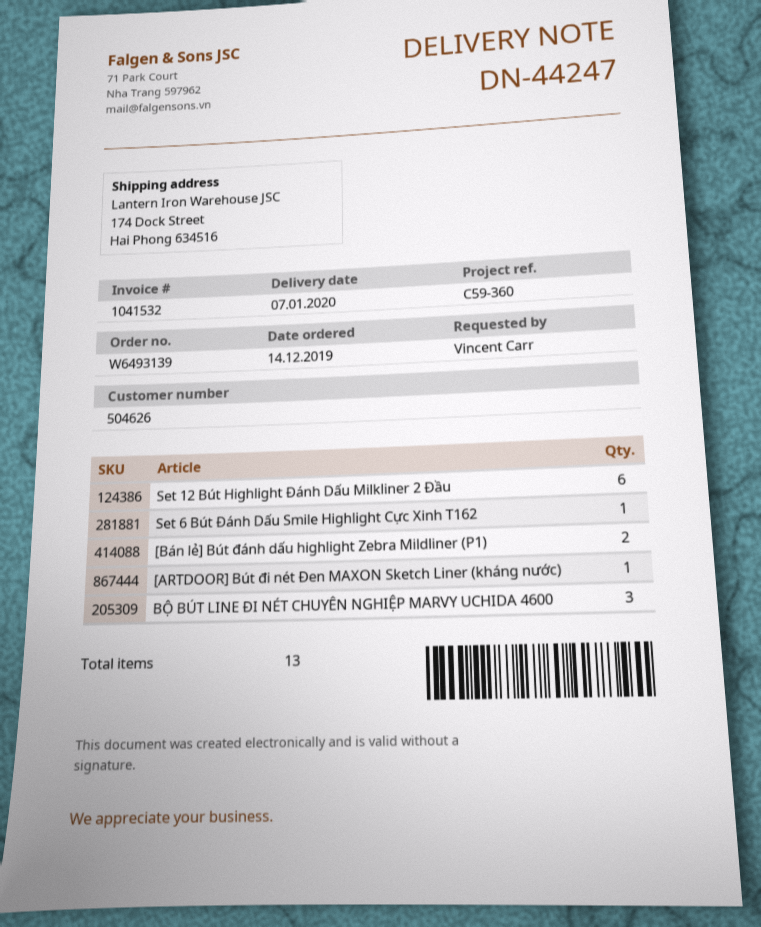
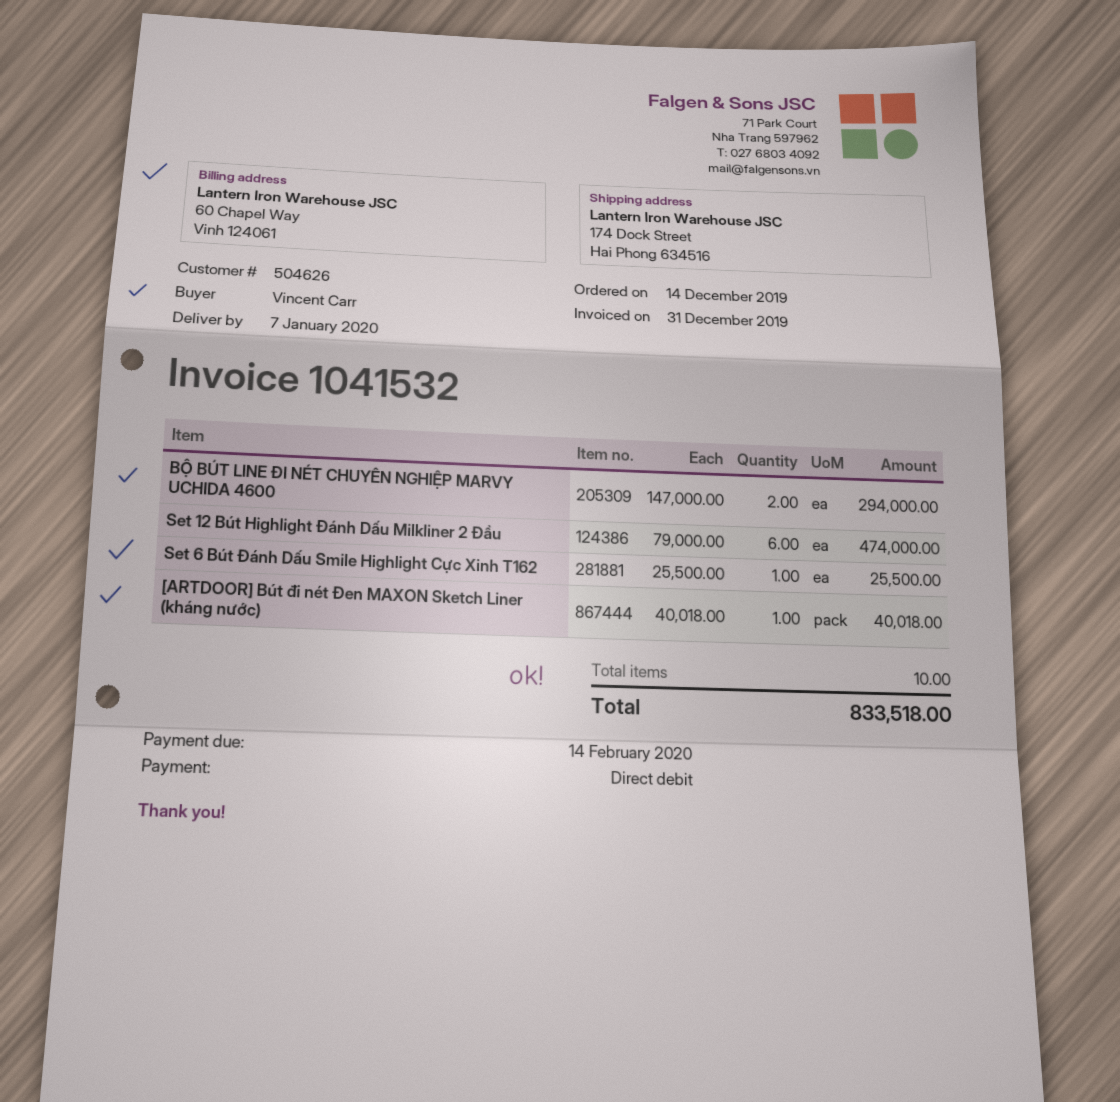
[Bán lẻ] Bút đánh dấu highlight Zebra Mildliner (P1): 2 -> none
BỘ BÚT LINE ĐI NÉT CHUYÊN NGHIỆP MARVY UCHIDA 4600: 3 -> 2
total quantity: 13 -> 10

